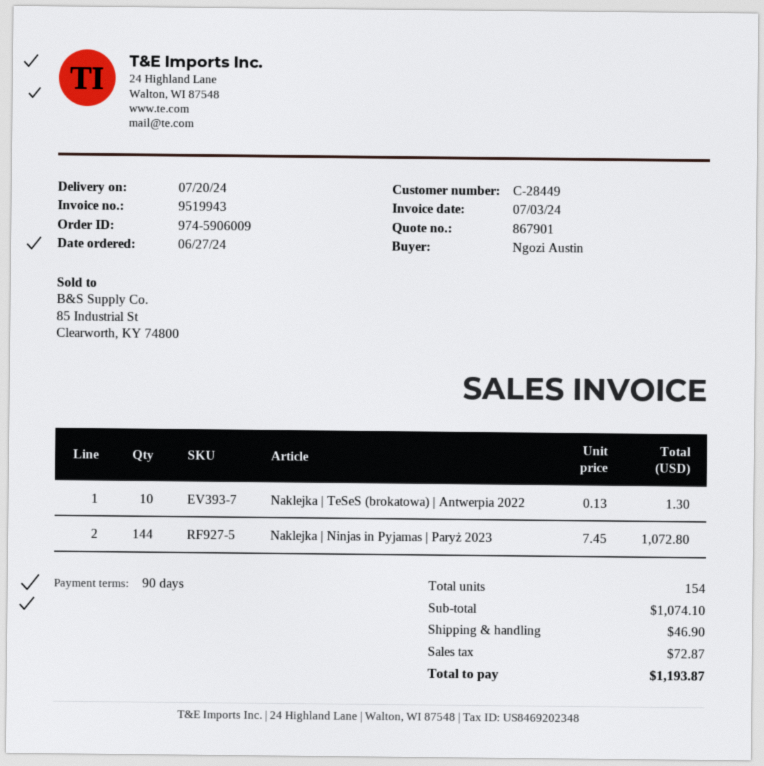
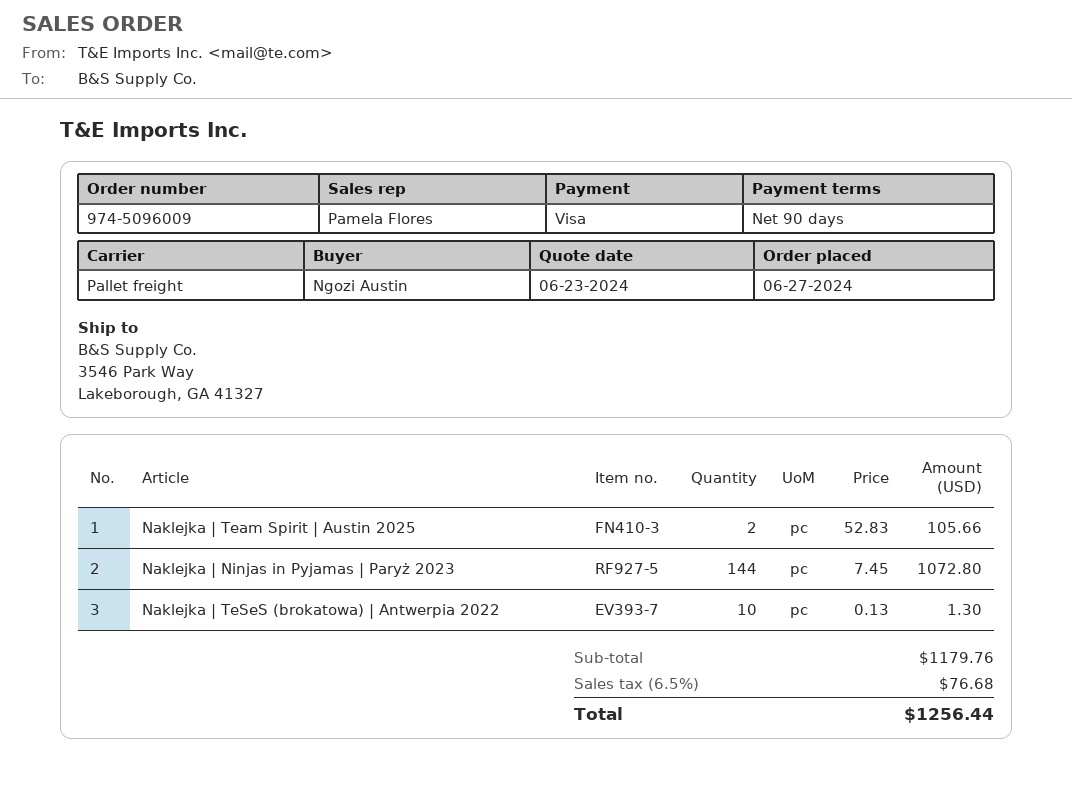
order number: 974-5906009 -> 974-5096009
Naklejka | Team Spirit | Austin 2025: none -> 2 x 52.83 = 105.66
subtotal: 1074.10 -> 1179.76
shipping: 46.90 -> none
tax: 72.87 -> 76.68
total: 1193.87 -> 1256.44

